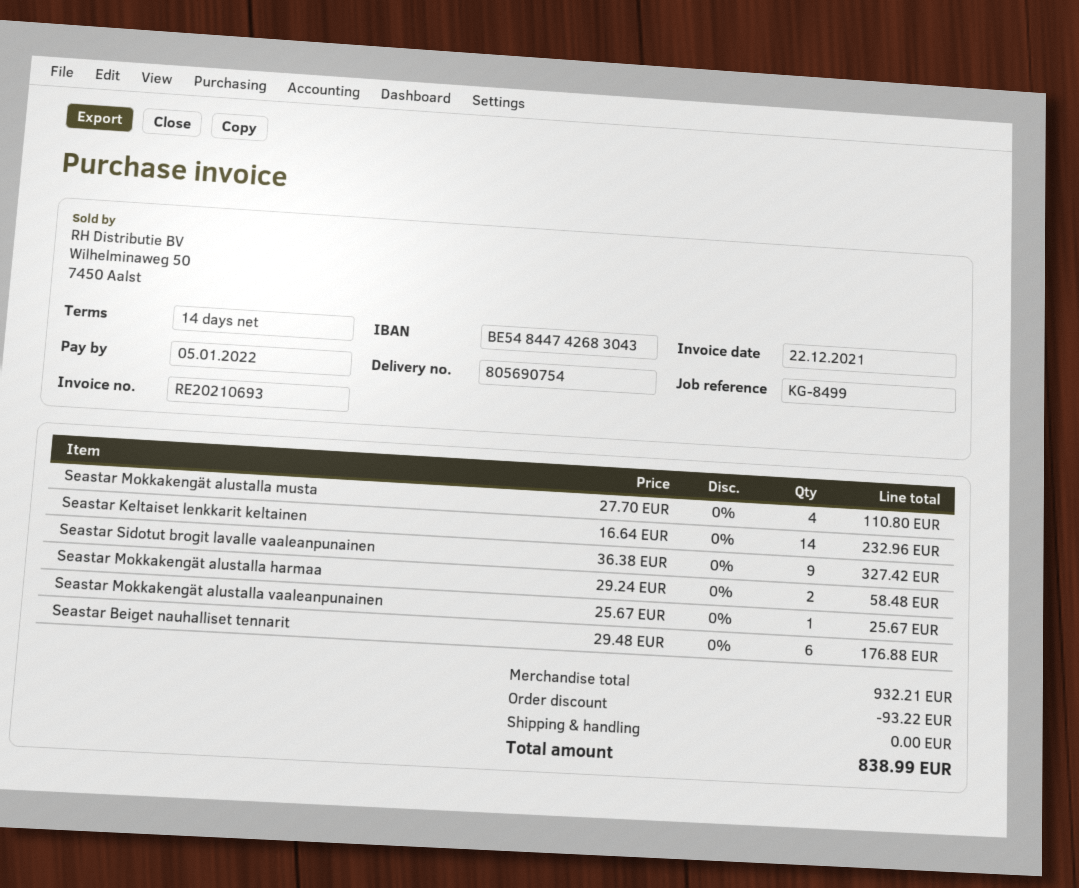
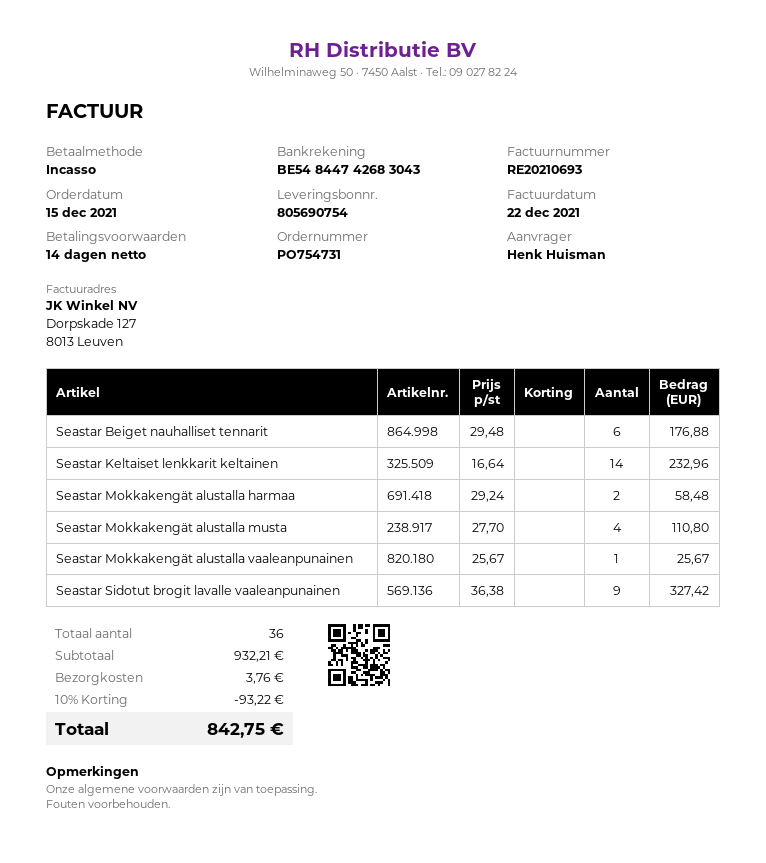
shipping: 0.00 -> 3.76
total: 838.99 -> 842.75

